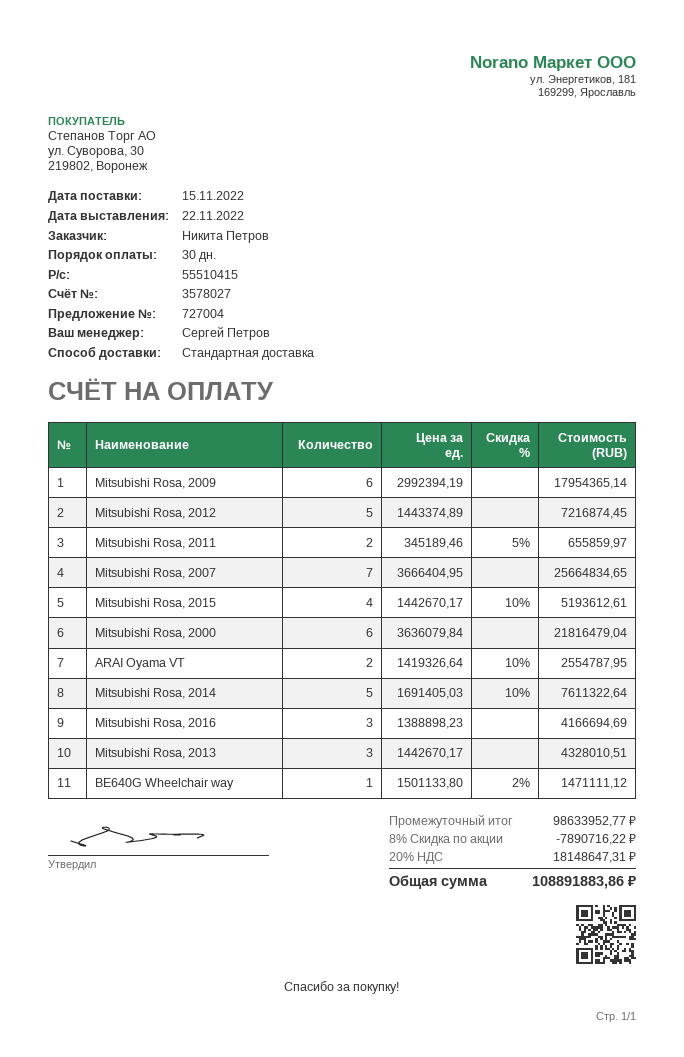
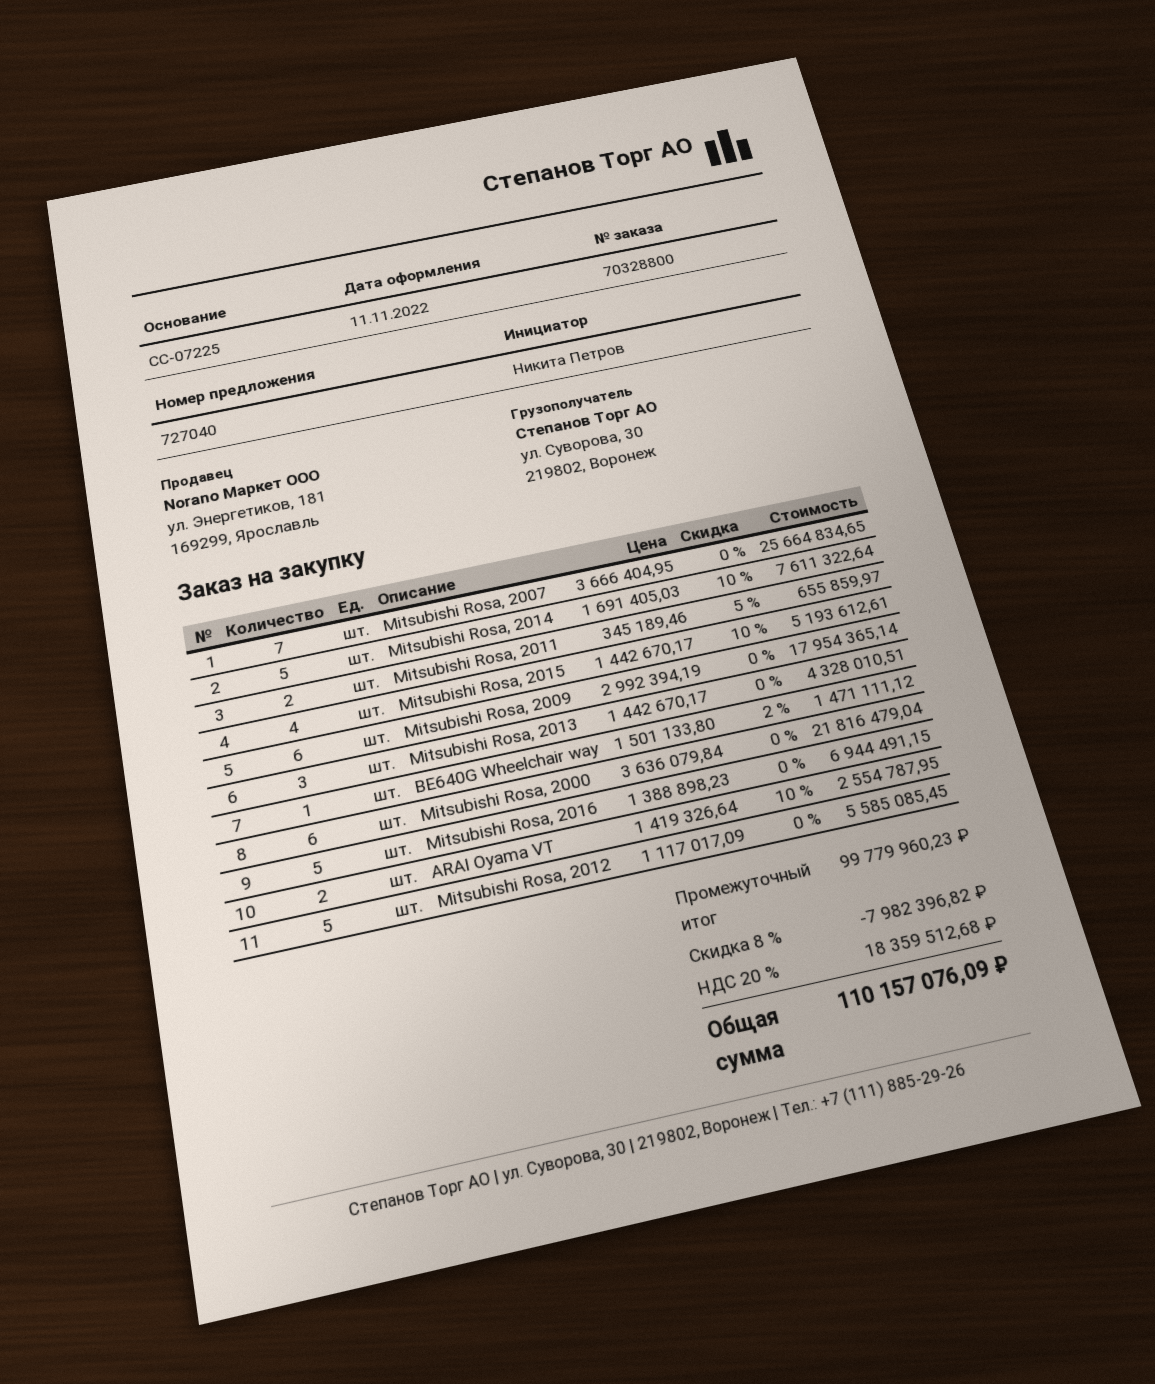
quote number: 727004 -> 727040
Mitsubishi Rosa, 2012: 5 x 1443374.89 = 7216874.45 -> 5 x 1117017.09 = 5585085.45
Mitsubishi Rosa, 2016: 3 x 1388898.23 = 4166694.69 -> 5 x 1388898.23 = 6944491.15
subtotal: 98633952.77 -> 99779960.23
discount: 8% = 7890716.22 -> 8% = 7982396.82
tax: 20% = 18148647.31 -> 20% = 18359512.68
total: 108891883.86 -> 110157076.09

